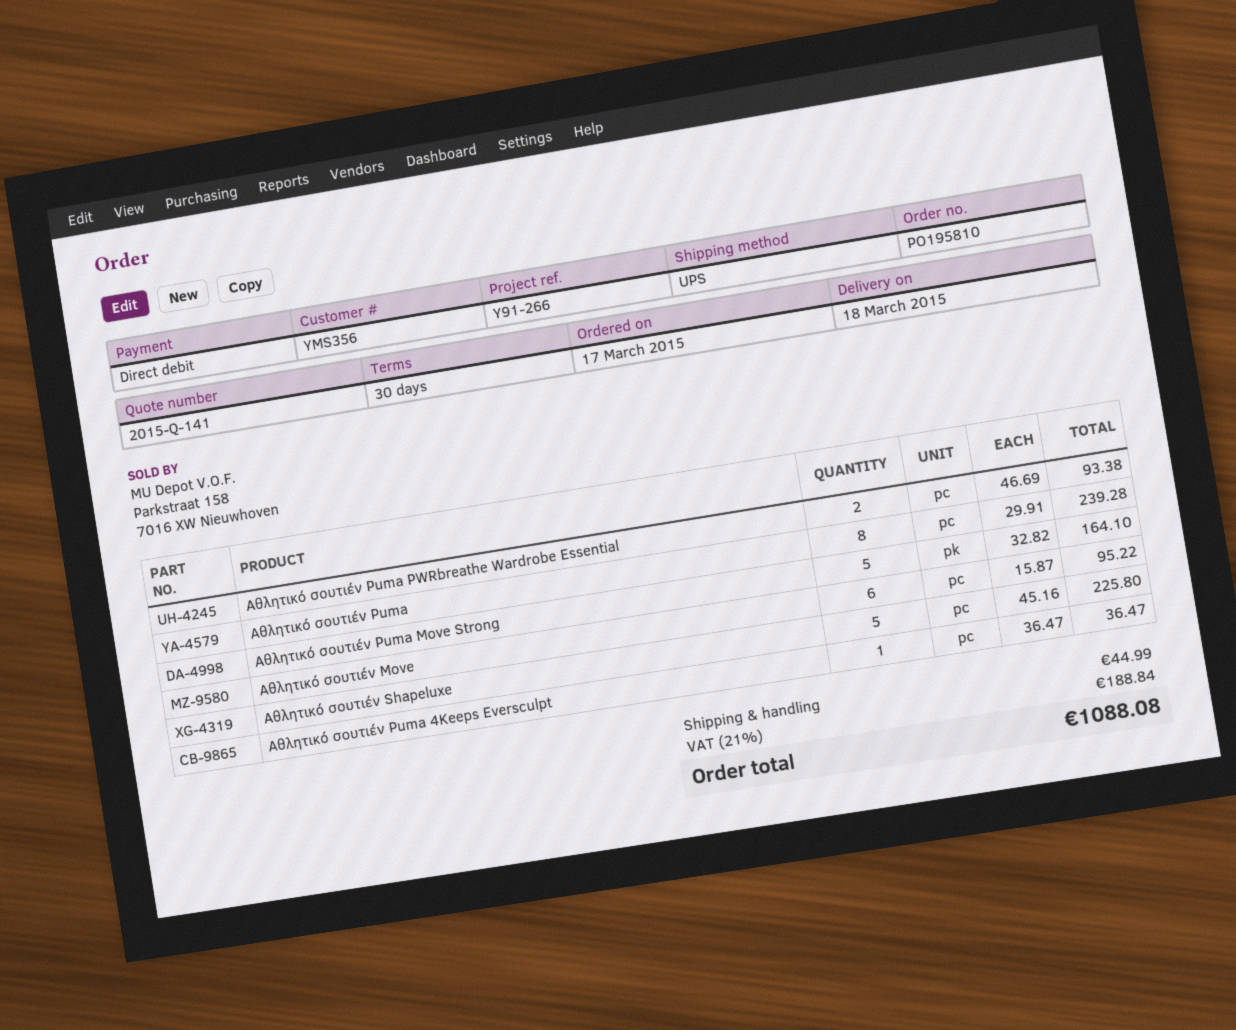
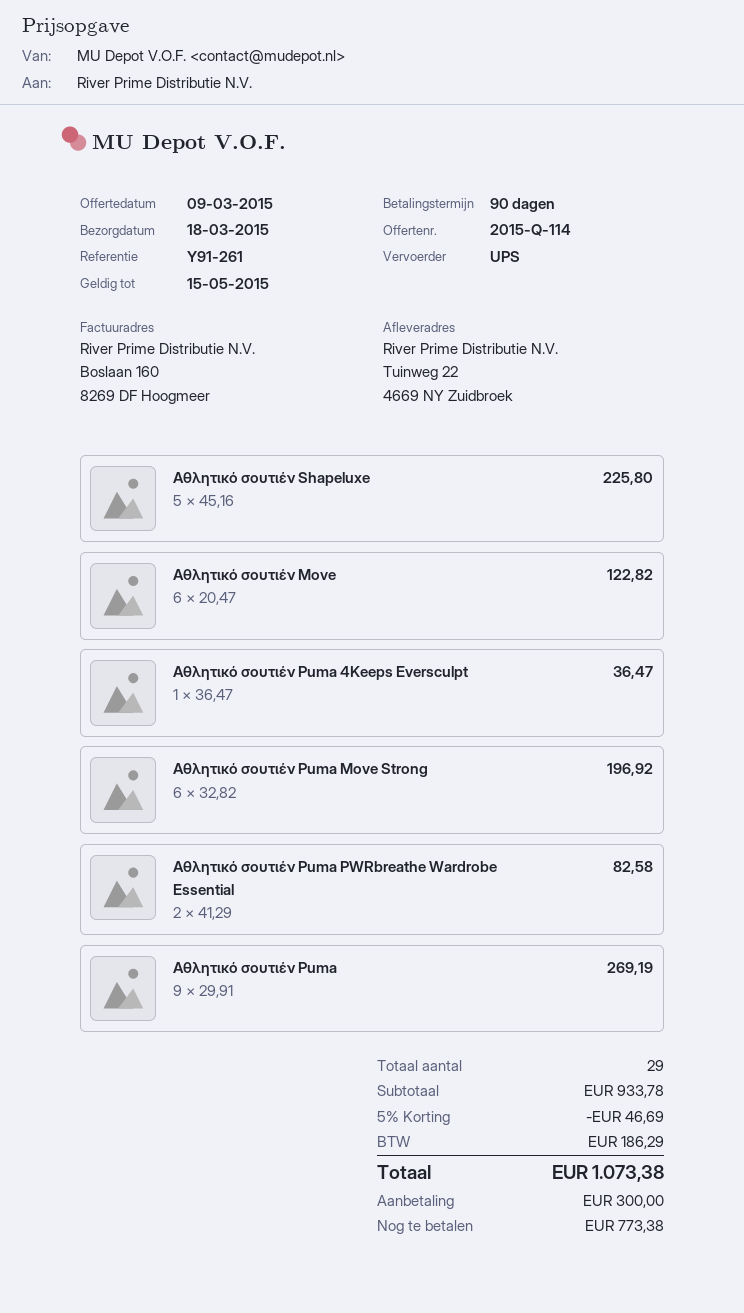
quote number: 2015-Q-141 -> 2015-Q-114
payment terms: 30 days -> 90 days
reference: Y91-266 -> Y91-261
Αθλητικό σουτιέν Puma PWRbreathe Wardrobe Essential: 2 x 46.69 = 93.38 -> 2 x 41.29 = 82.58
Αθλητικό σουτιέν Puma: 8 x 29.91 = 239.28 -> 9 x 29.91 = 269.19
Αθλητικό σουτιέν Puma Move Strong: 5 x 32.82 = 164.10 -> 6 x 32.82 = 196.92
Αθλητικό σουτιέν Move: 6 x 15.87 = 95.22 -> 6 x 20.47 = 122.82
discount: none -> 5% = 46.69
shipping: 44.99 -> none
tax: 188.84 -> 186.29
total: 1088.08 -> 1073.38

